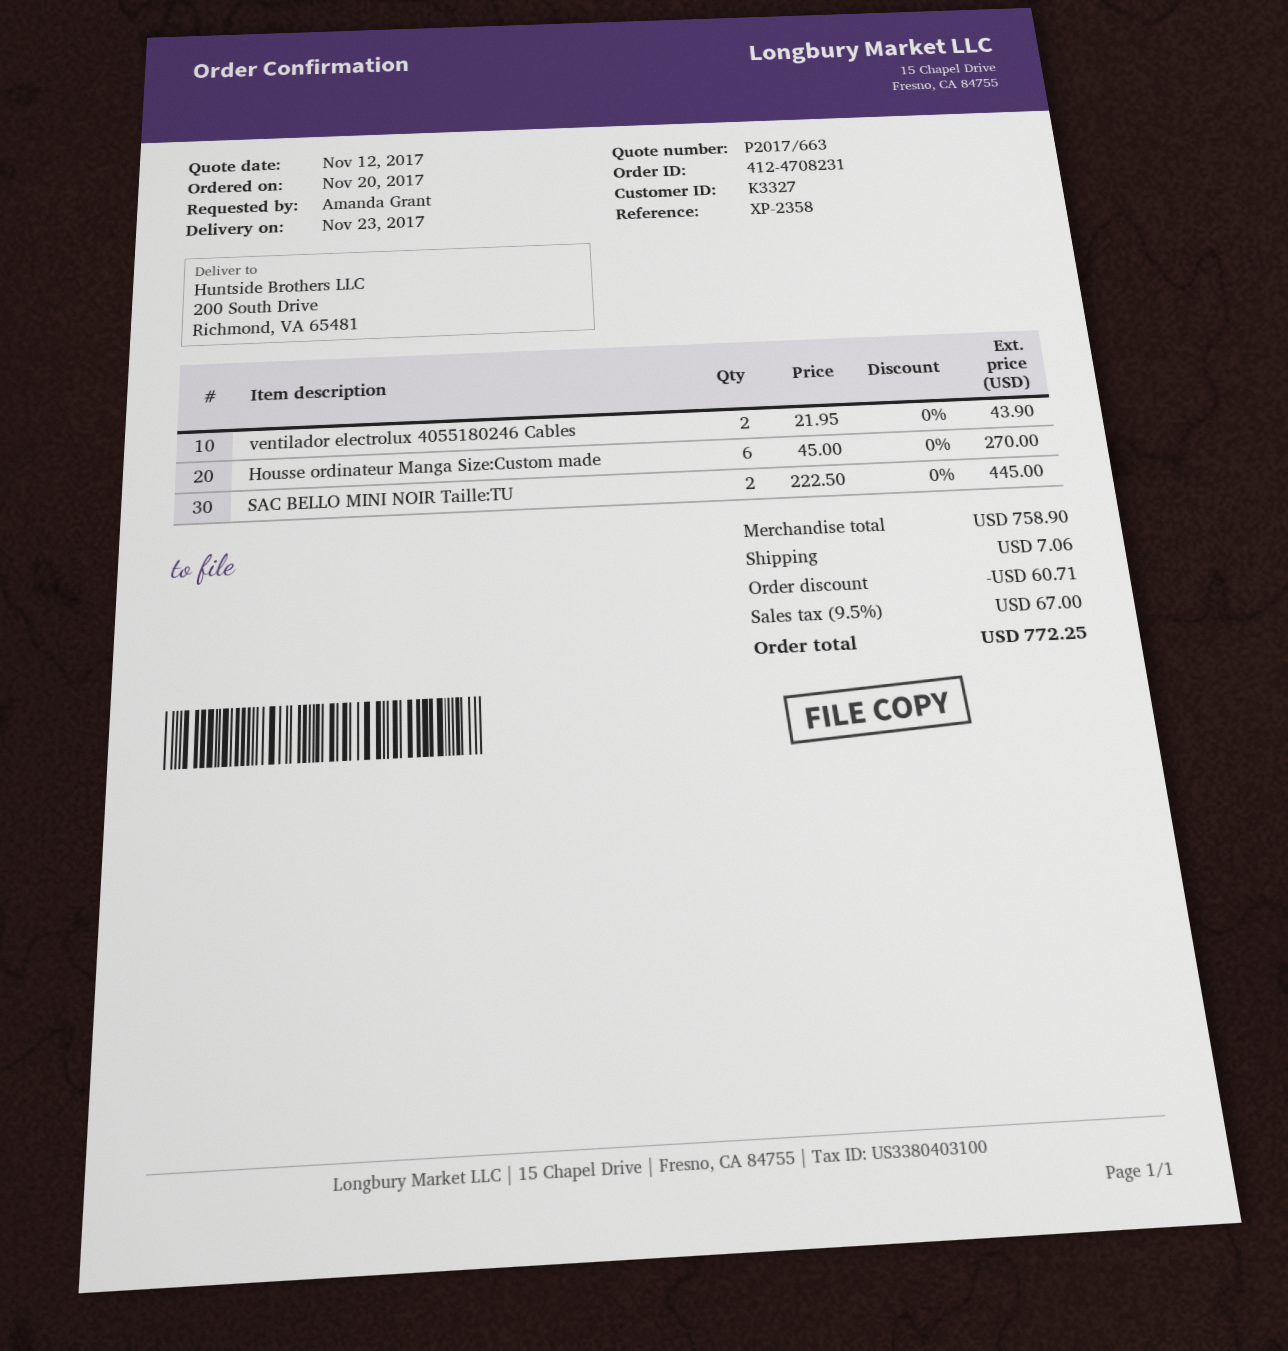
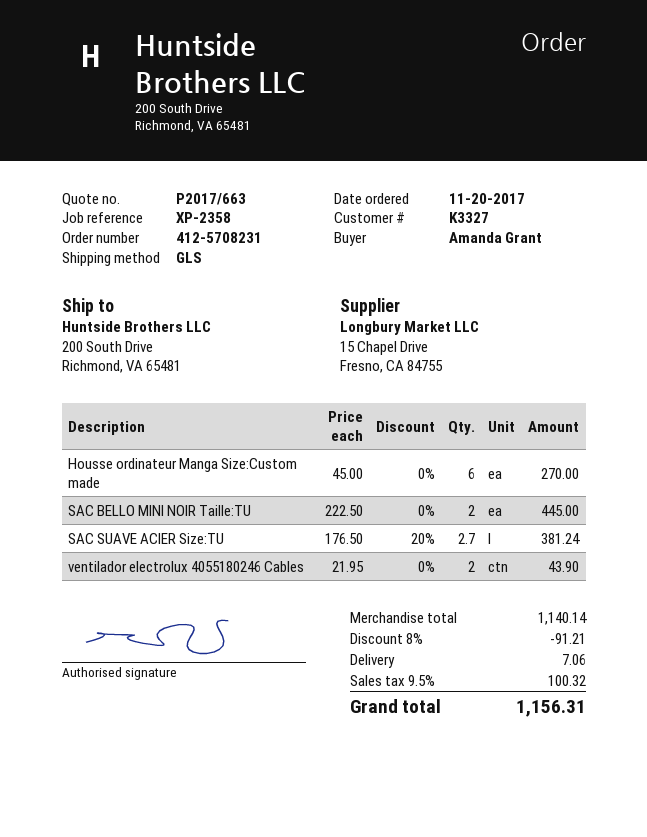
order number: 412-4708231 -> 412-5708231
SAC SUAVE ACIER Size:TU: none -> 2.7 x 176.50 - 20% = 381.24
subtotal: 758.90 -> 1140.14
discount: 60.71 -> 91.21
tax: 9.5% = 67.00 -> 9.5% = 100.32
total: 772.25 -> 1156.31

